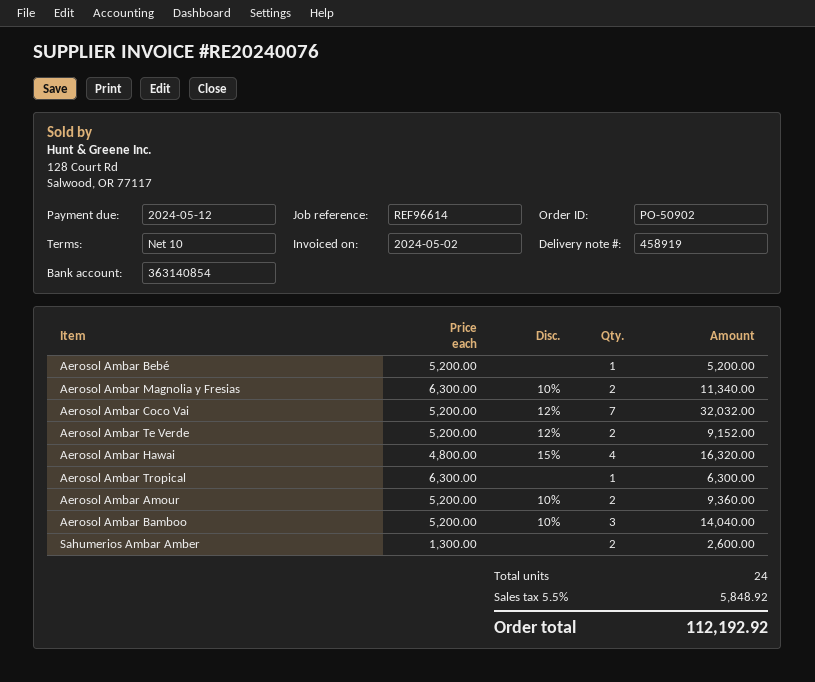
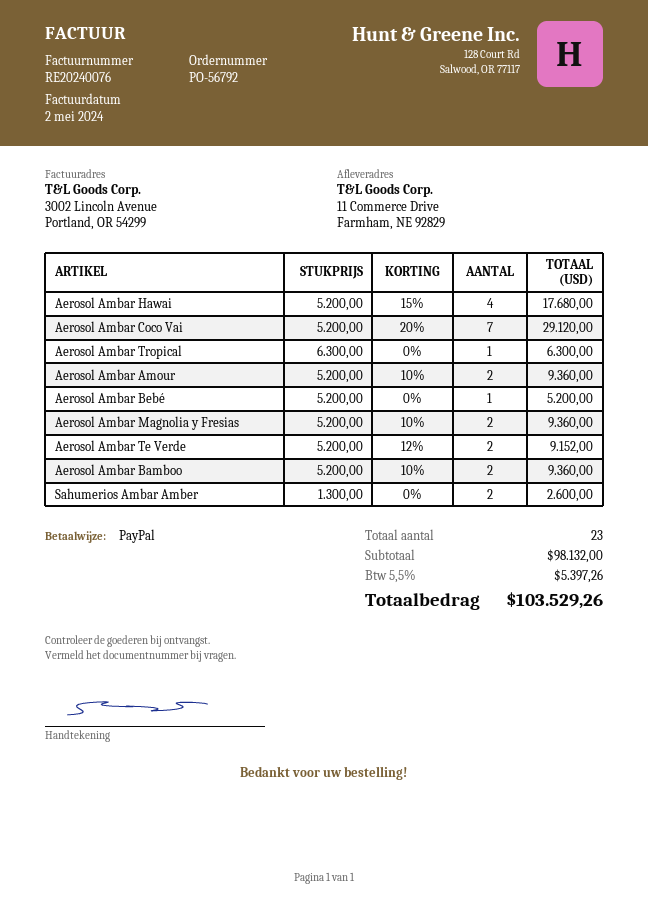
order number: PO-50902 -> PO-56792
Aerosol Ambar Magnolia y Fresias: 2 x 6300.00 - 10% = 11340.00 -> 2 x 5200.00 - 10% = 9360.00
Aerosol Ambar Coco Vai: 7 x 5200.00 - 12% = 32032.00 -> 7 x 5200.00 - 20% = 29120.00
Aerosol Ambar Hawai: 4 x 4800.00 - 15% = 16320.00 -> 4 x 5200.00 - 15% = 17680.00
Aerosol Ambar Bamboo: 3 x 5200.00 - 10% = 14040.00 -> 2 x 5200.00 - 10% = 9360.00
total quantity: 24 -> 23
tax: 5.5% = 5848.92 -> 5.5% = 5397.26
total: 112192.92 -> 103529.26

